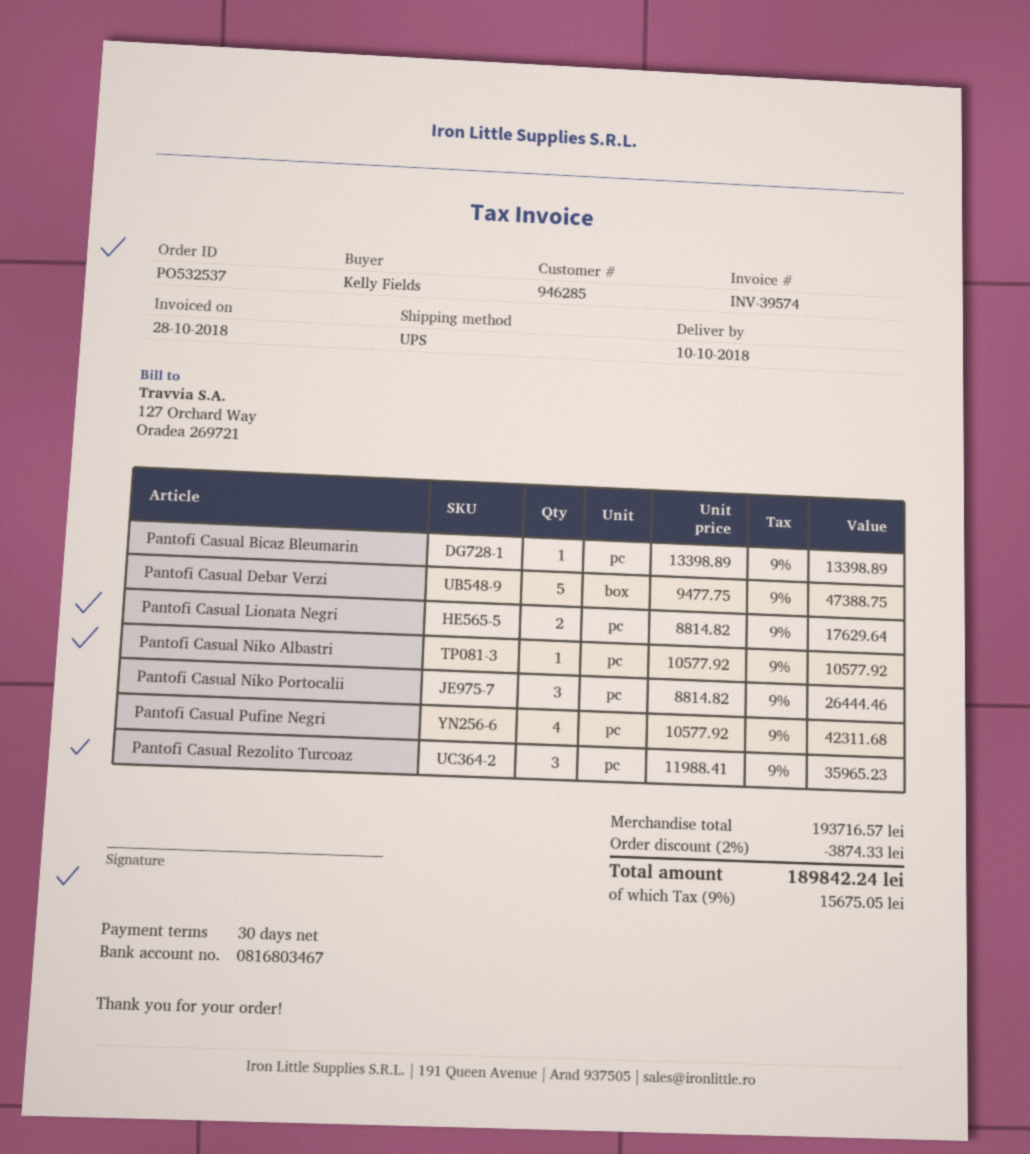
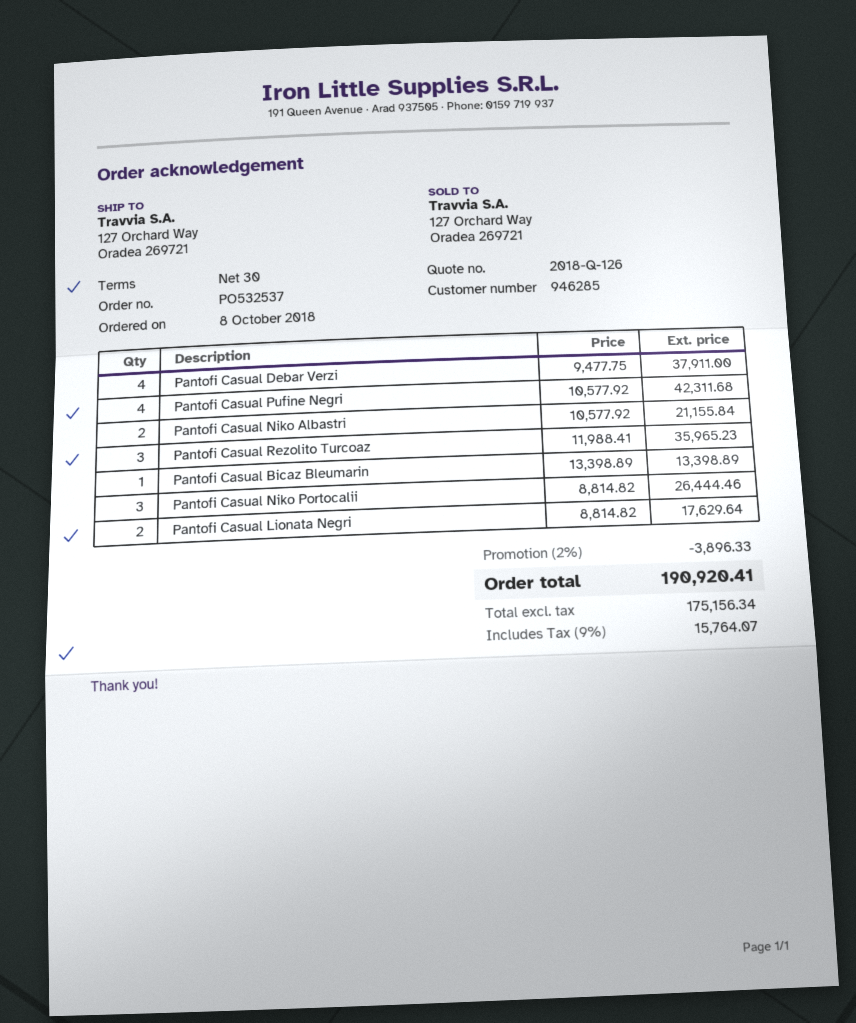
Pantofi Casual Debar Verzi: 5 x 9477.75 = 47388.75 -> 4 x 9477.75 = 37911.00
Pantofi Casual Niko Albastri: 1 x 10577.92 = 10577.92 -> 2 x 10577.92 = 21155.84
discount: 2% = 3874.33 -> 2% = 3896.33
tax: 9% = 15675.05 -> 9% = 15764.07
total: 189842.24 -> 190920.41

